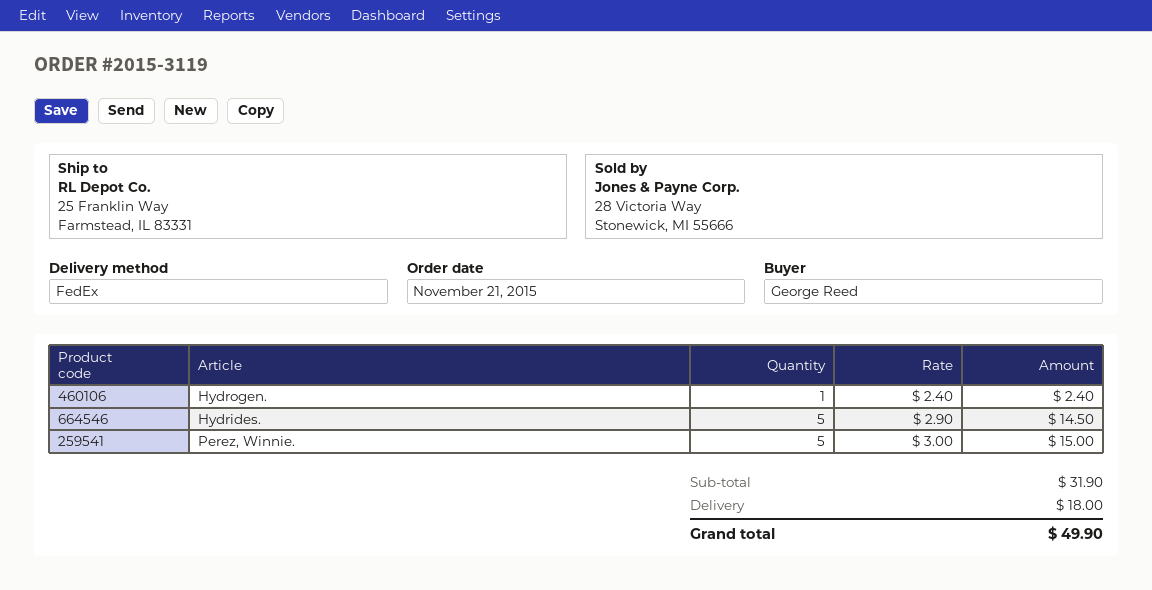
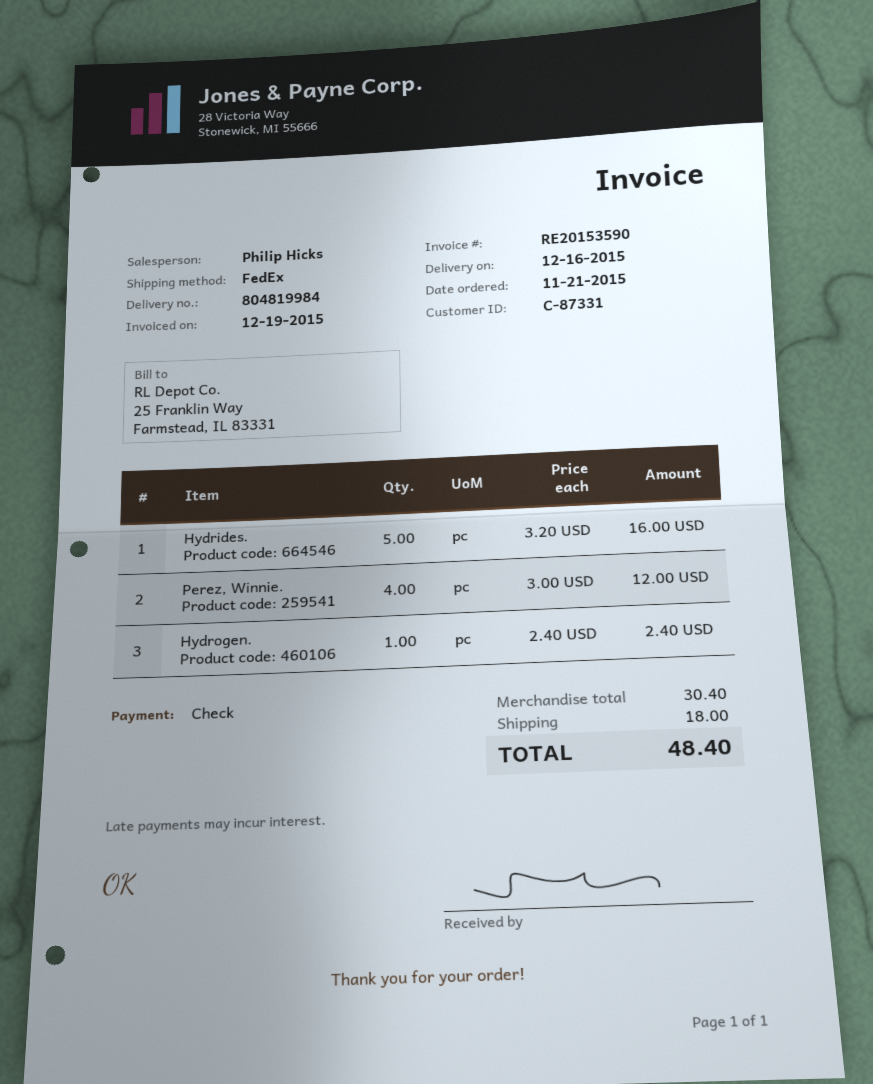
Hydrides.: 5 x 2.90 = 14.50 -> 5 x 3.20 = 16.00
Perez, Winnie.: 5 x 3.00 = 15.00 -> 4 x 3.00 = 12.00
subtotal: 31.90 -> 30.40
total: 49.90 -> 48.40

